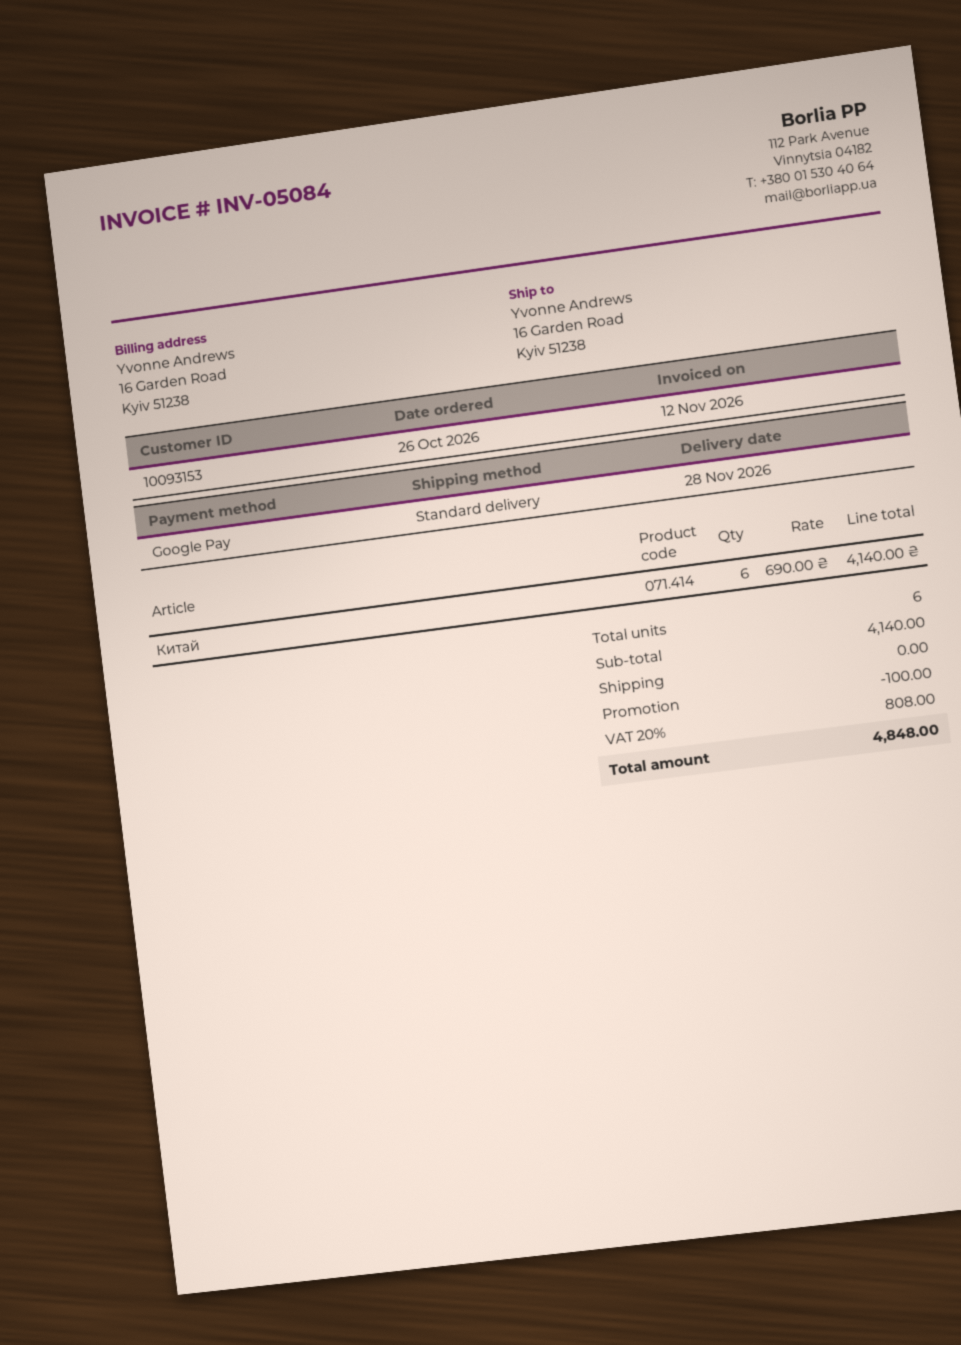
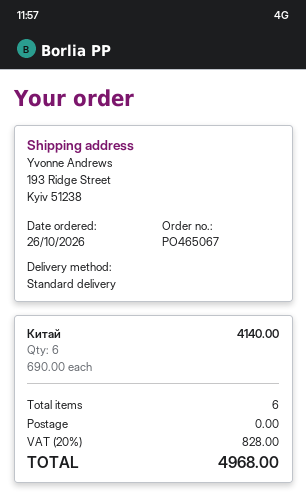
ship to: 16 Garden Road, Kyiv 51238 -> 193 Ridge Street, Kyiv 51238
discount: 100.00 -> none
tax: 20% = 808.00 -> 20% = 828.00
total: 4848.00 -> 4968.00

